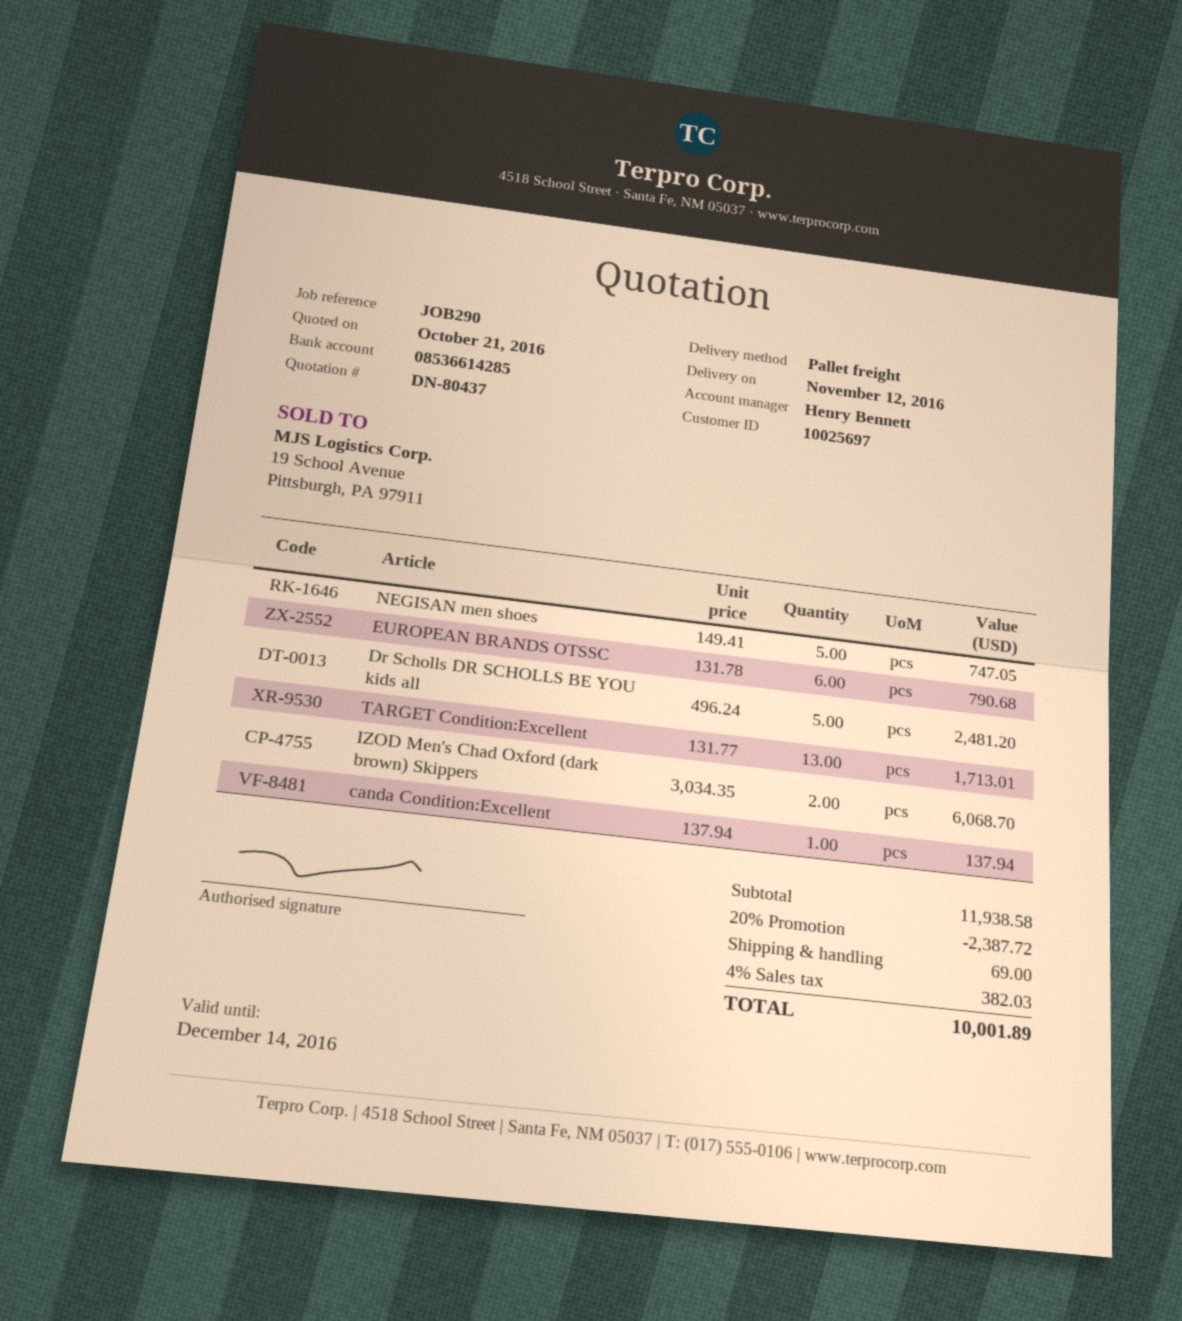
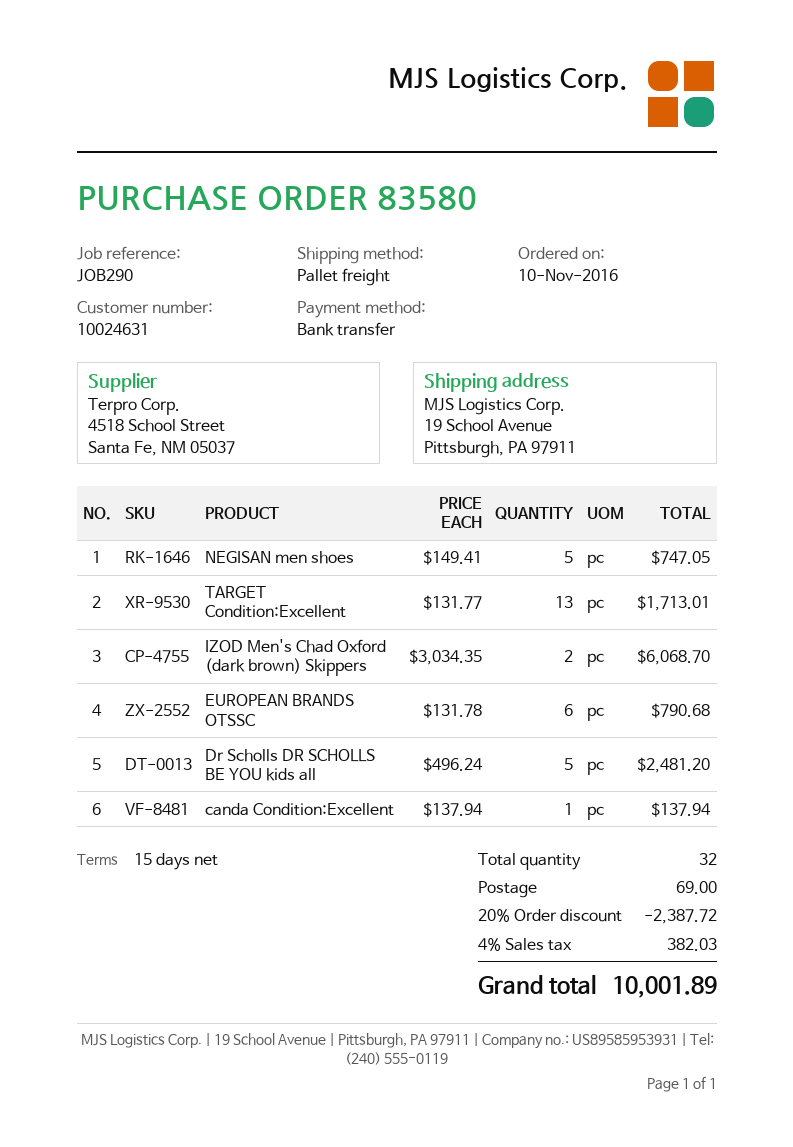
customer number: 10025697 -> 10024631

